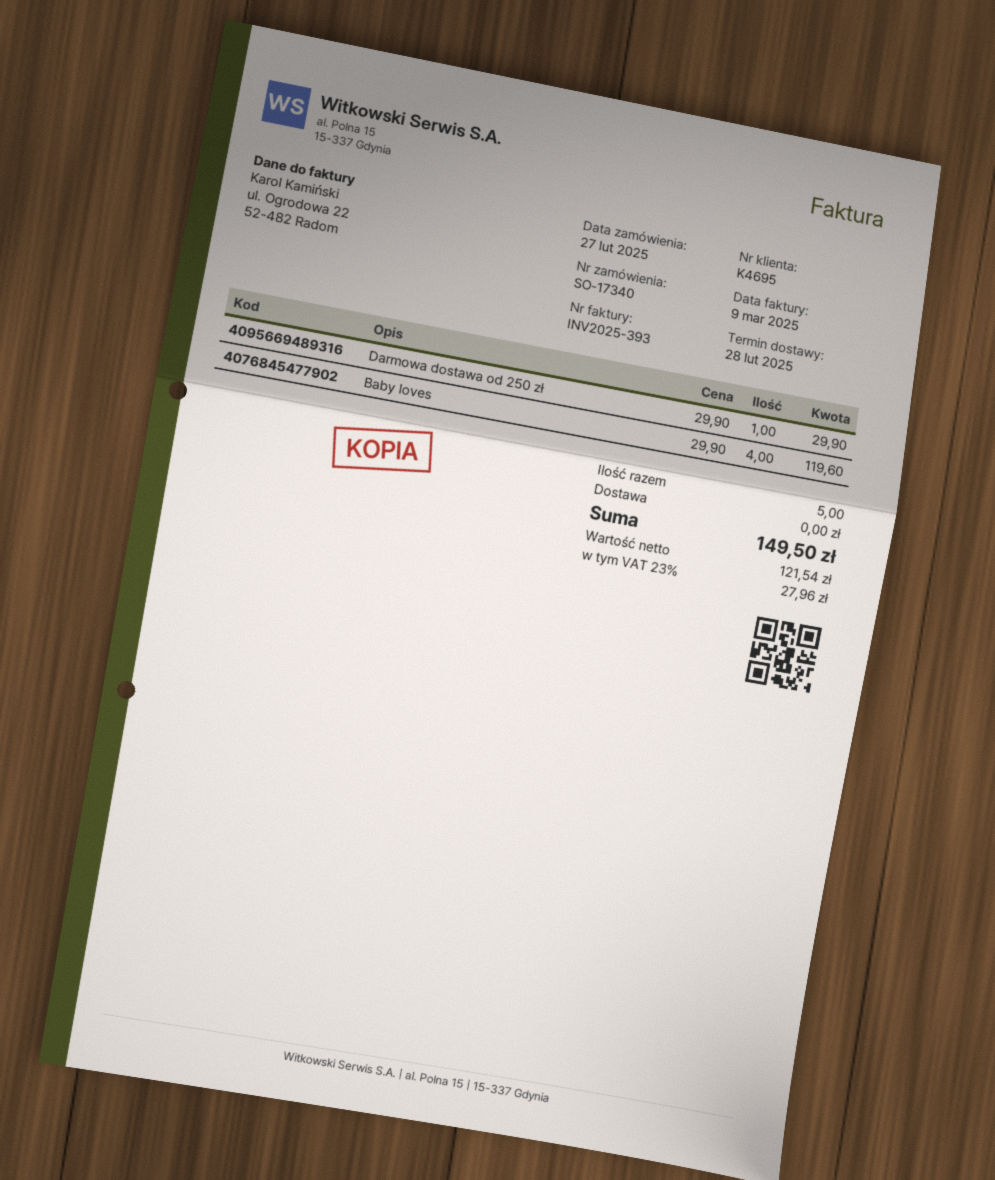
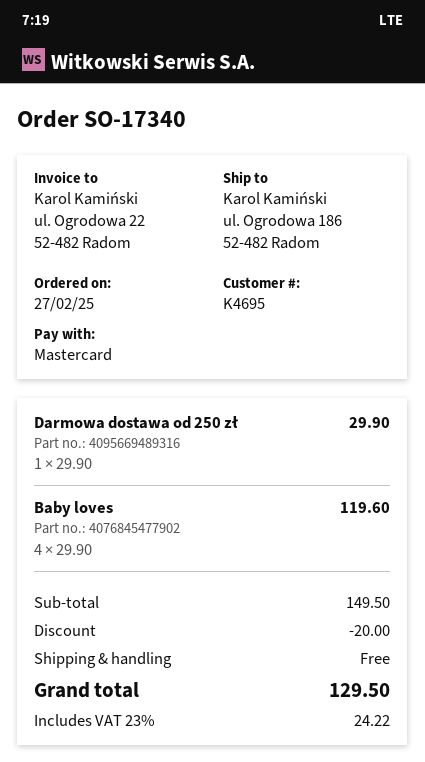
discount: none -> 20.00
tax: 23% = 27.96 -> 23% = 24.22
total: 149.50 -> 129.50

